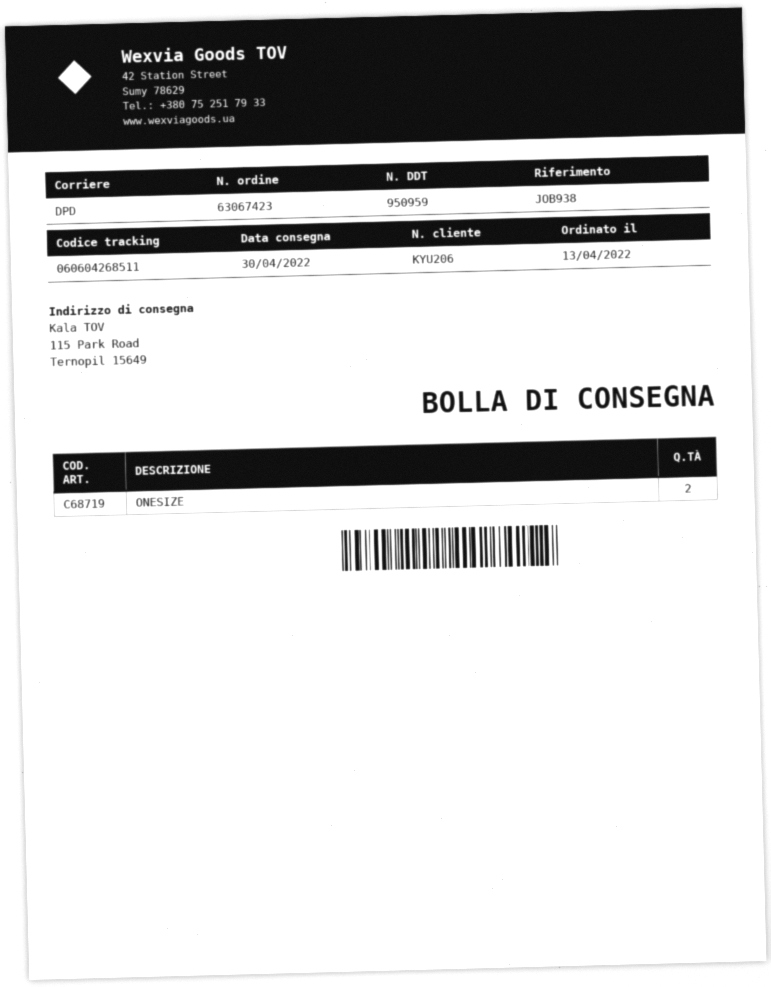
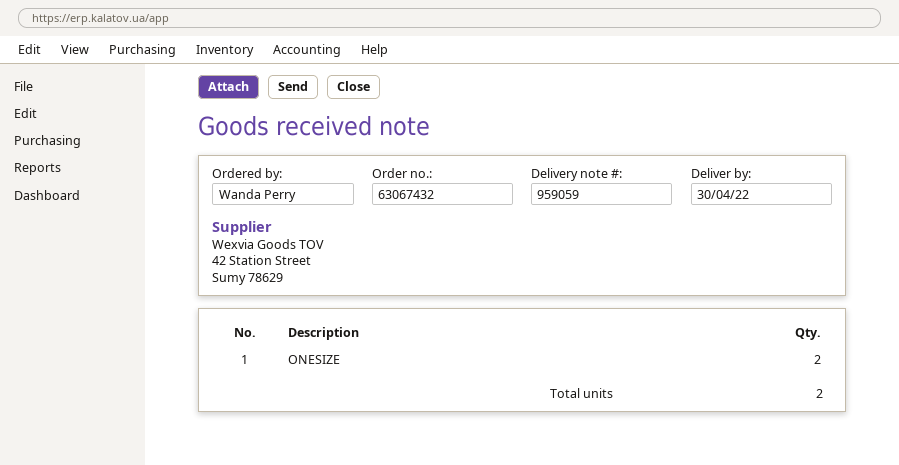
order number: 63067423 -> 63067432
delivery note number: 950959 -> 959059

